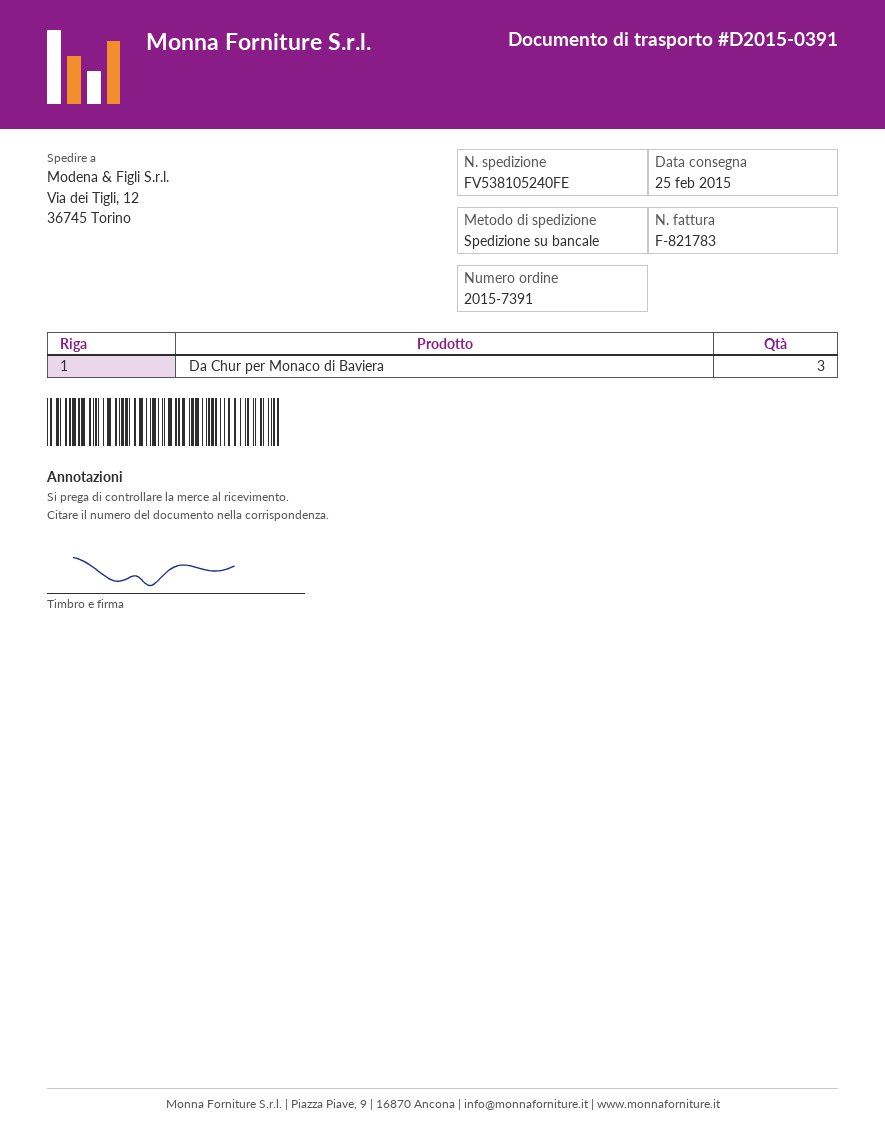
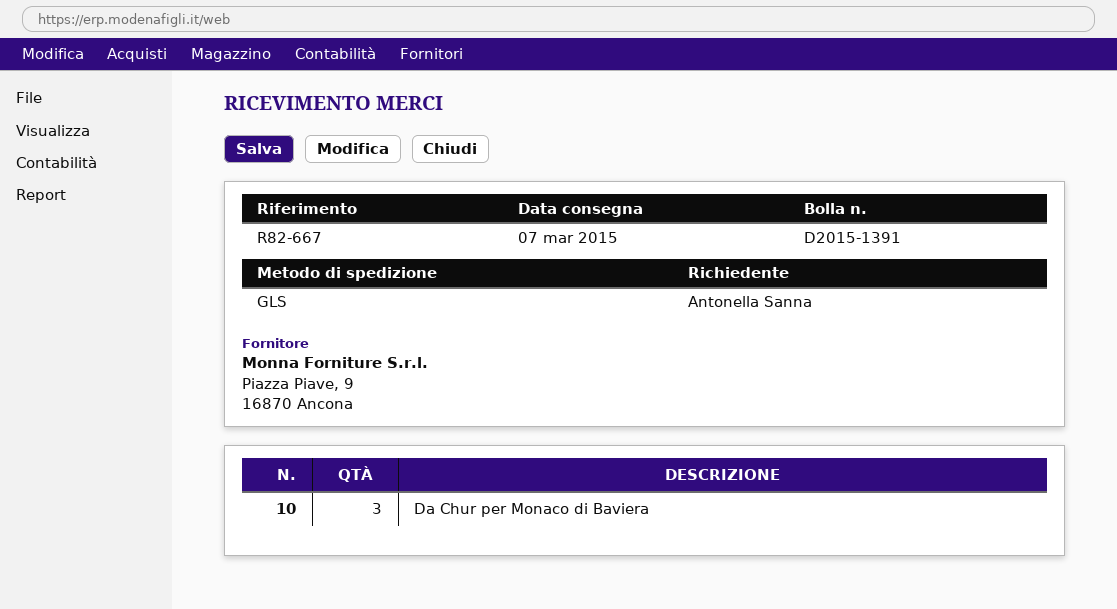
delivery note number: D2015-0391 -> D2015-1391
delivery date: 2015-02-25 -> 2015-03-07
shipping method: pallet freight -> GLS

